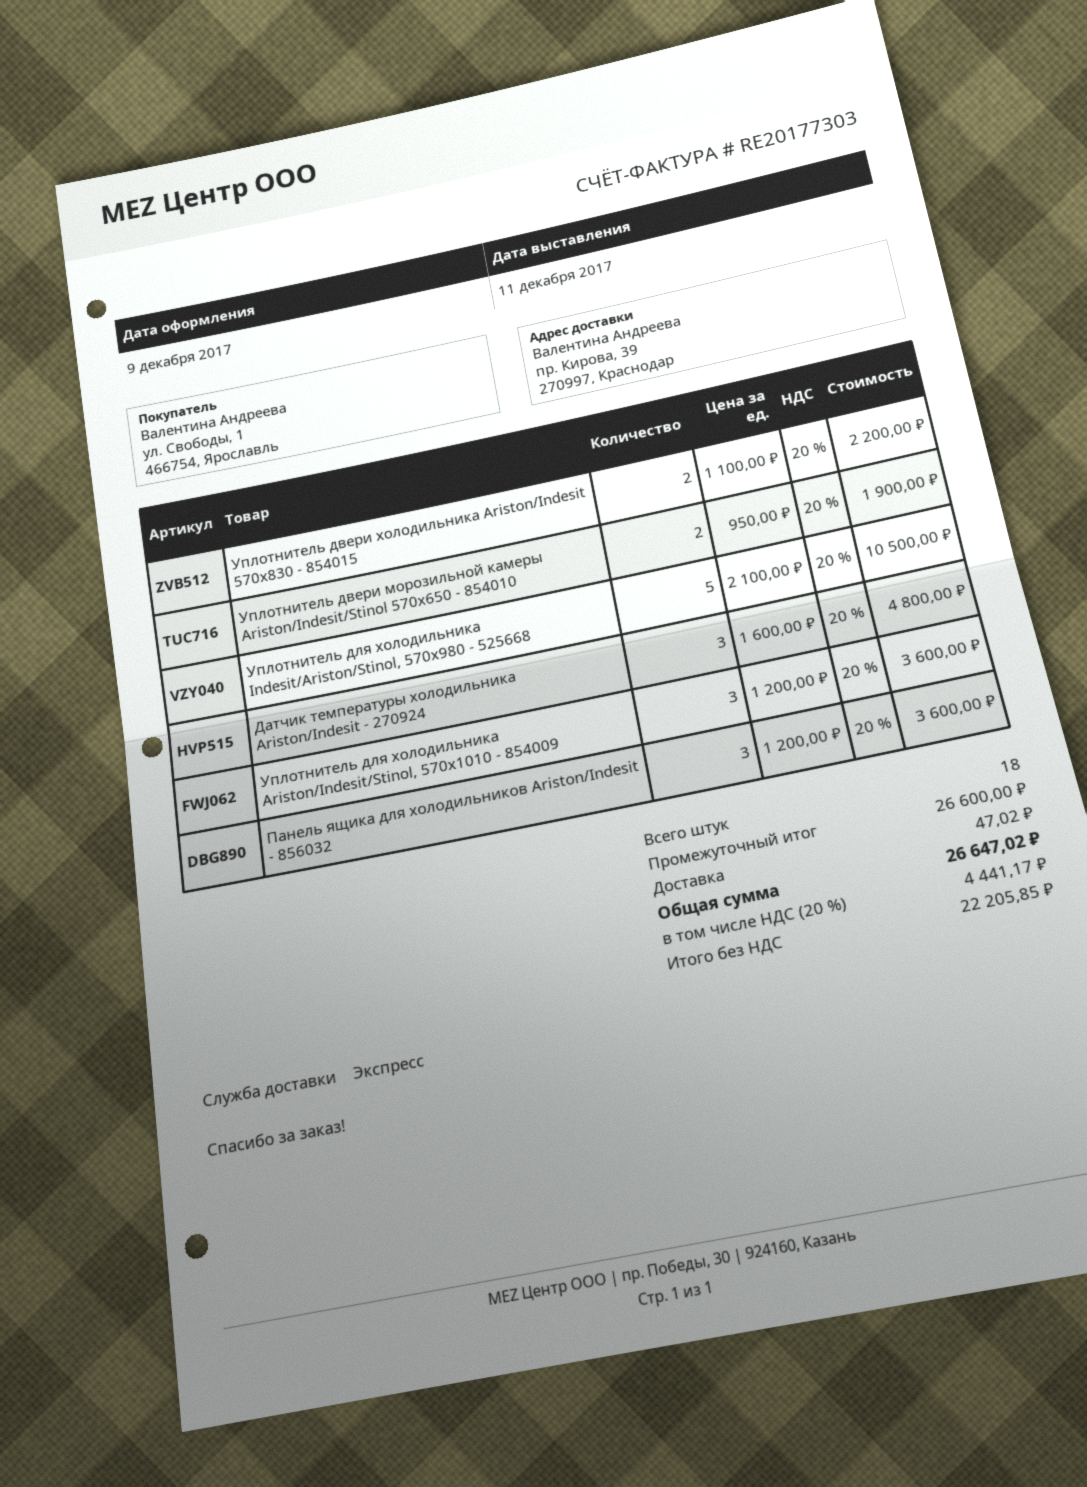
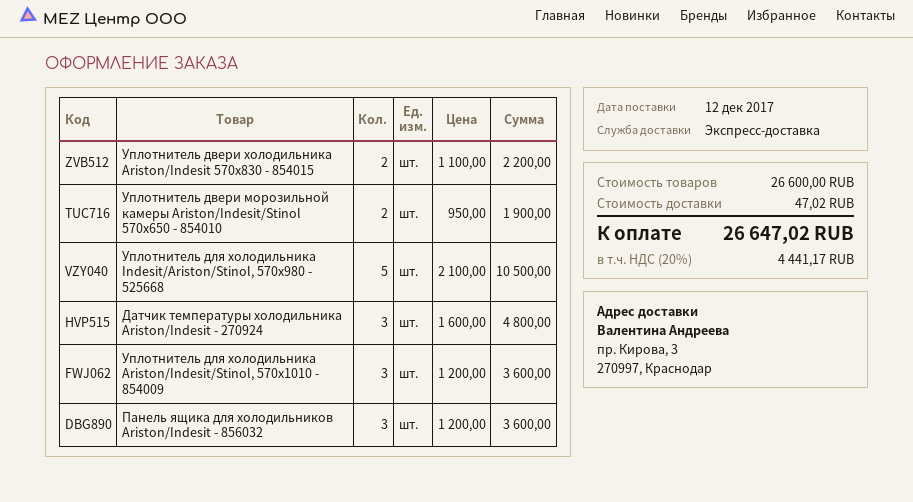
ship to: пр. Кирова, 39, 270997, Краснодар -> пр. Кирова, 3, 270997, Краснодар

